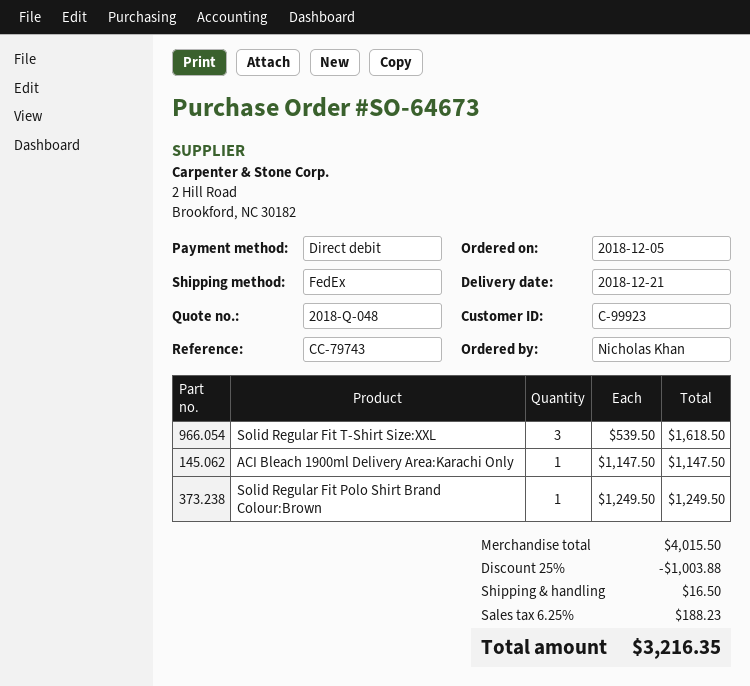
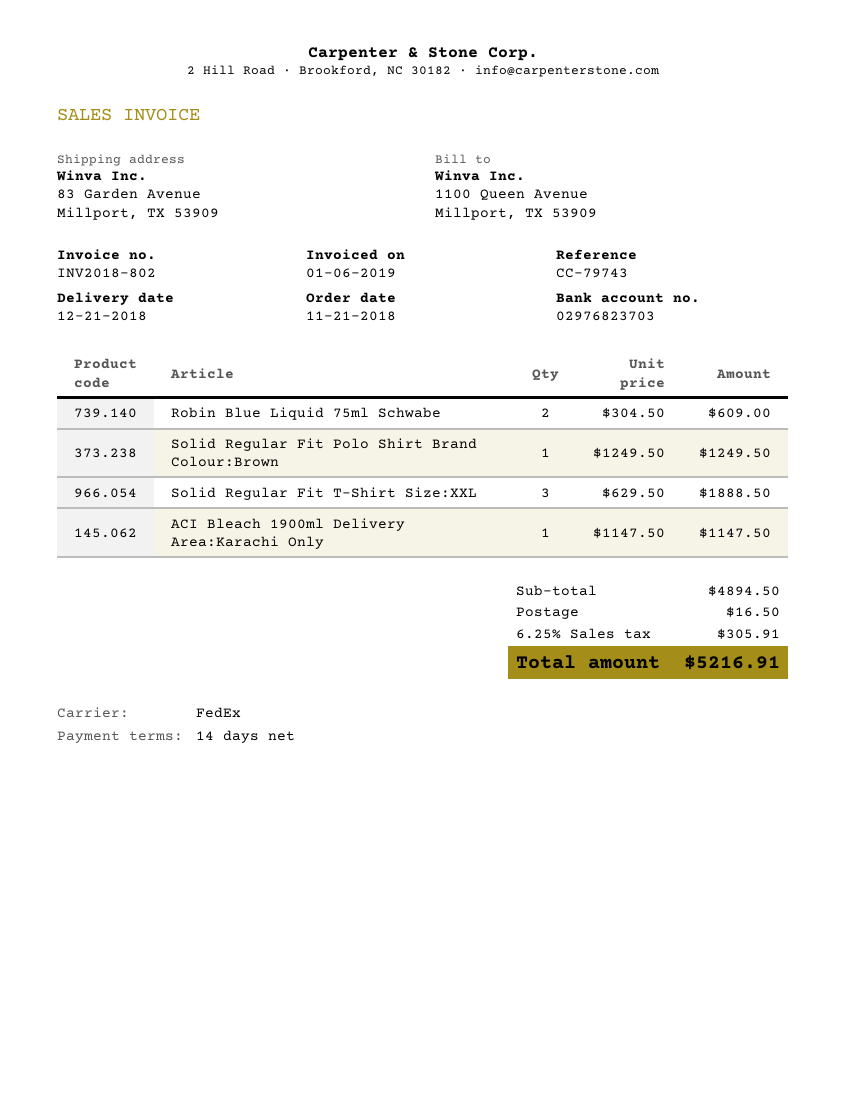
order date: 2018-12-05 -> 2018-11-21
Solid Regular Fit T-Shirt Size:XXL: 3 x 539.50 = 1618.50 -> 3 x 629.50 = 1888.50
Robin Blue Liquid 75ml Schwabe: none -> 2 x 304.50 = 609.00
subtotal: 4015.50 -> 4894.50
discount: 25% = 1003.88 -> none
tax: 6.25% = 188.23 -> 6.25% = 305.91
total: 3216.35 -> 5216.91

